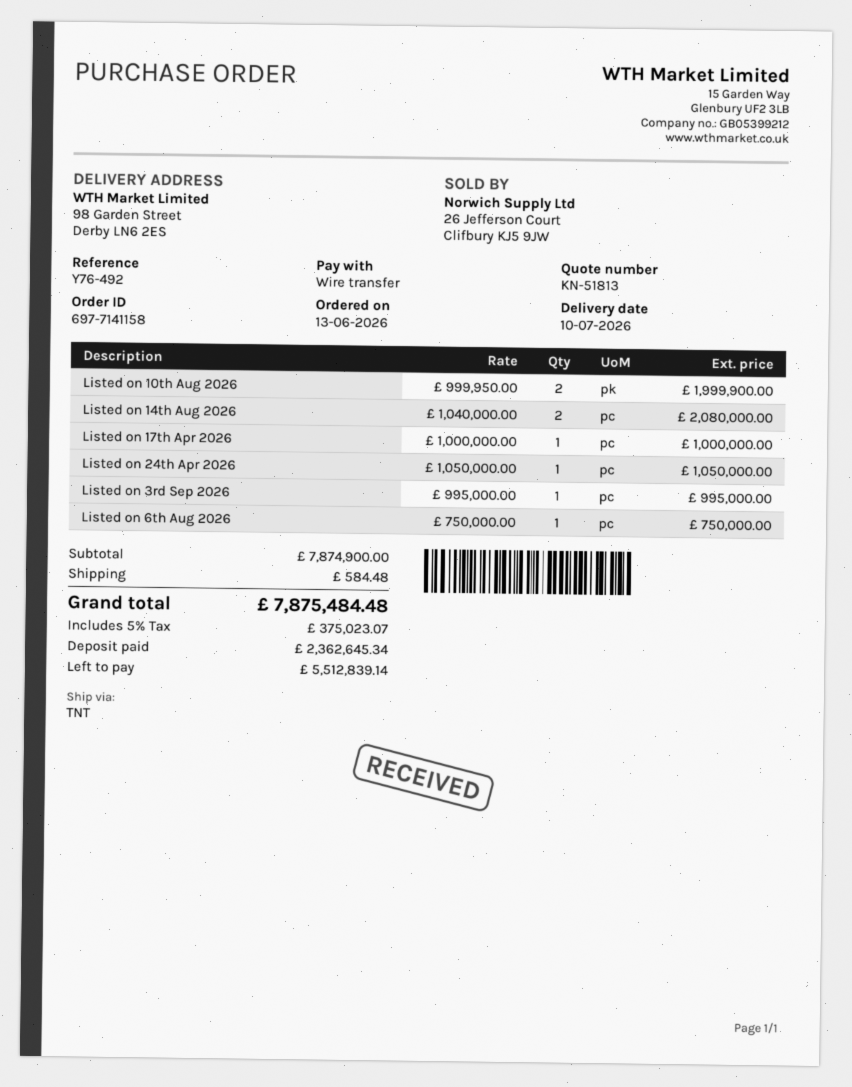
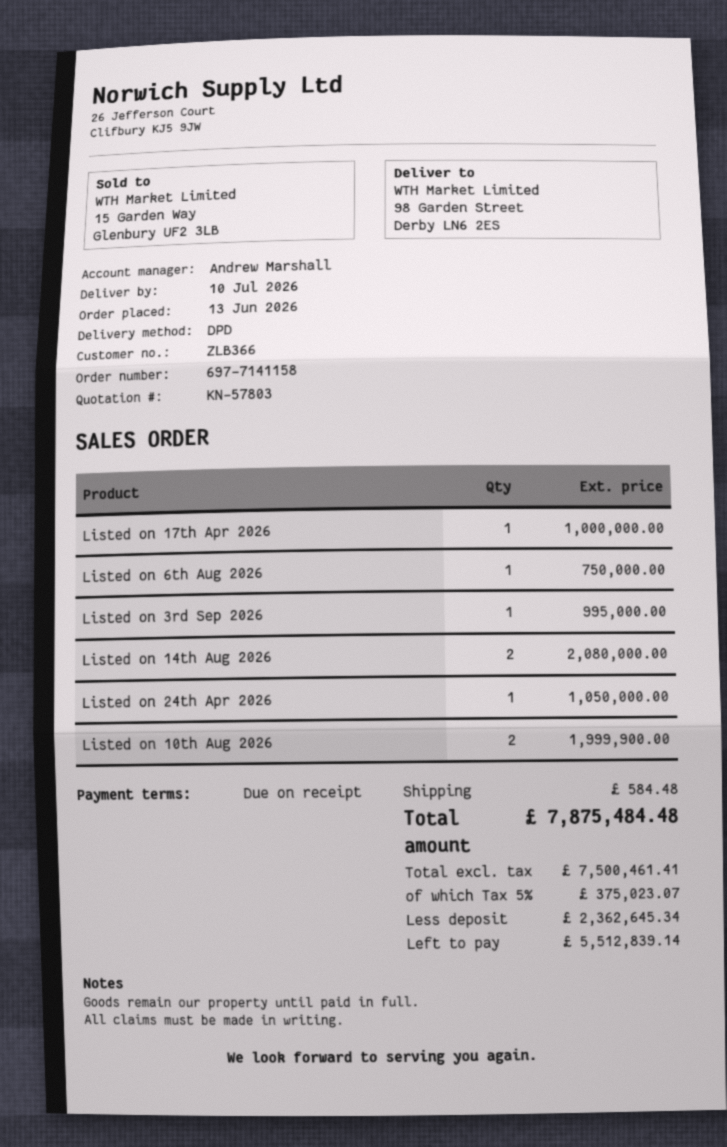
quote number: KN-51813 -> KN-57803
shipping method: TNT -> DPD

